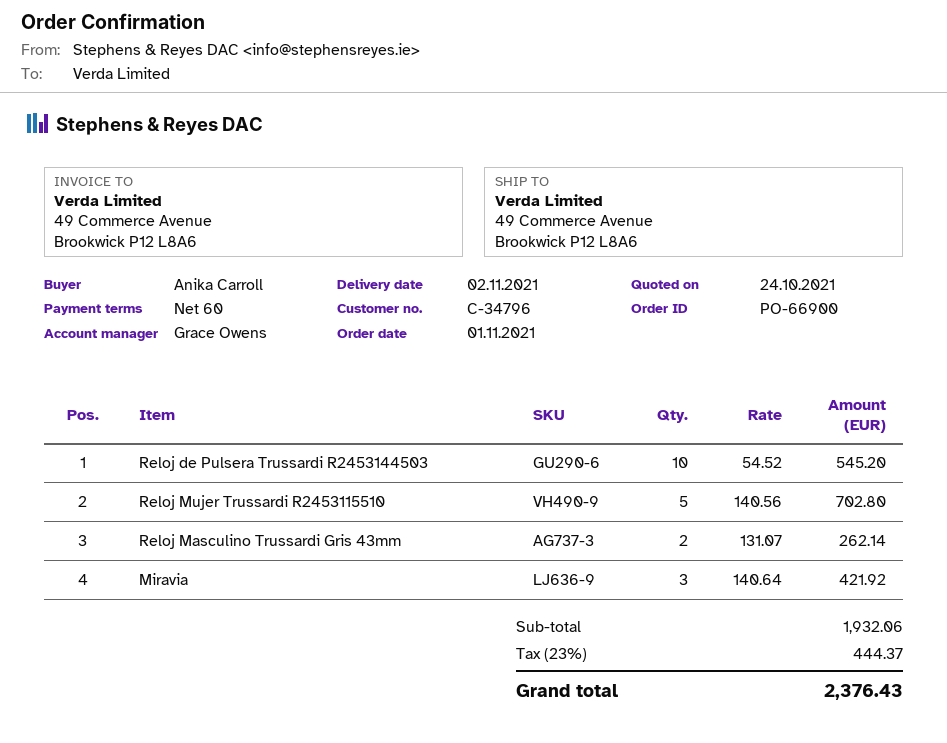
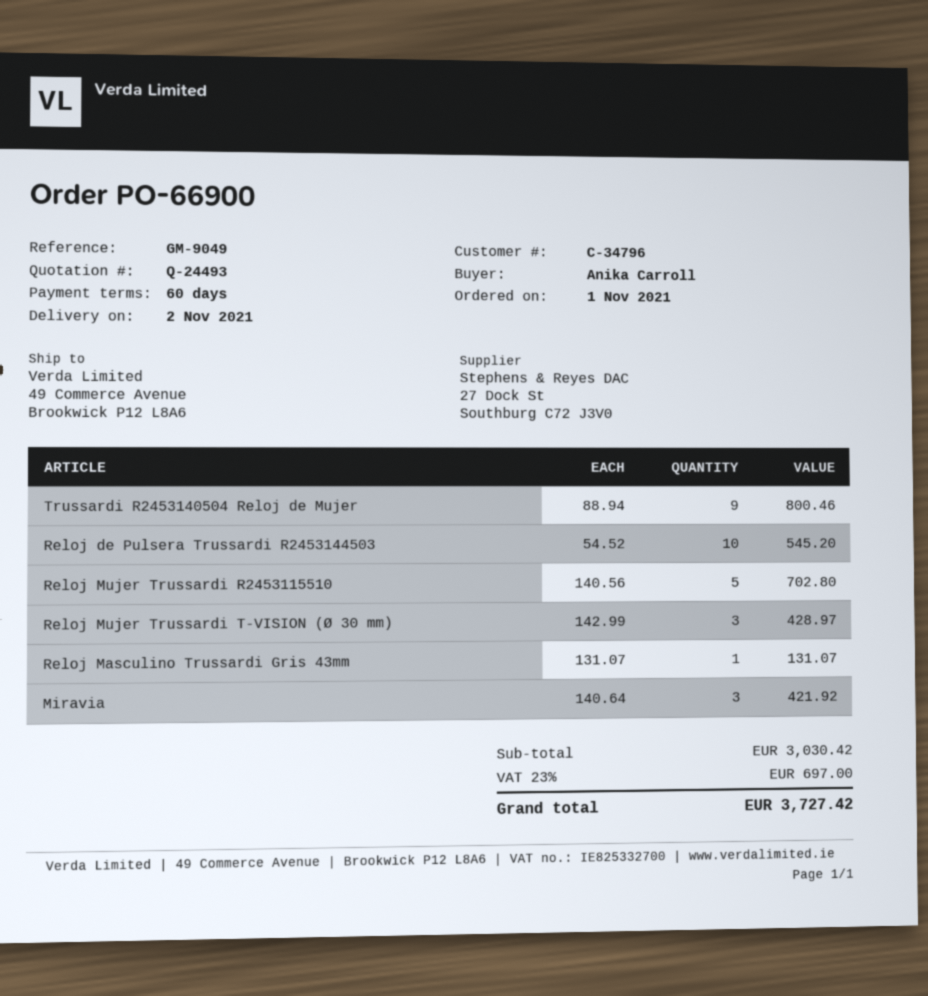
Reloj Masculino Trussardi Gris 43mm: 2 x 131.07 = 262.14 -> 1 x 131.07 = 131.07
Trussardi R2453140504 Reloj de Mujer: none -> 9 x 88.94 = 800.46
Reloj Mujer Trussardi T-VISION (Ø 30 mm): none -> 3 x 142.99 = 428.97
subtotal: 1932.06 -> 3030.42
tax: 23% = 444.37 -> 23% = 697.00
total: 2376.43 -> 3727.42

